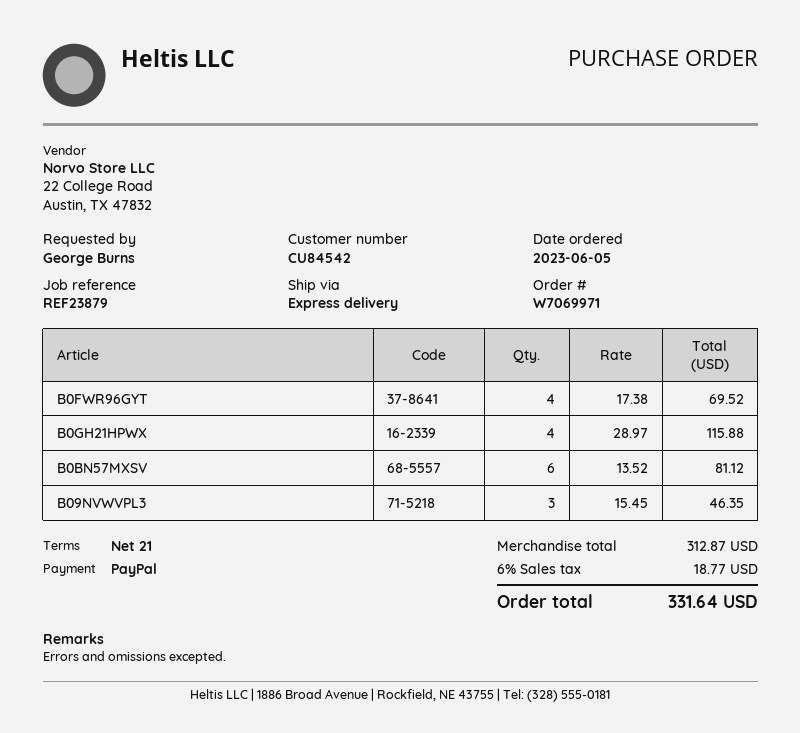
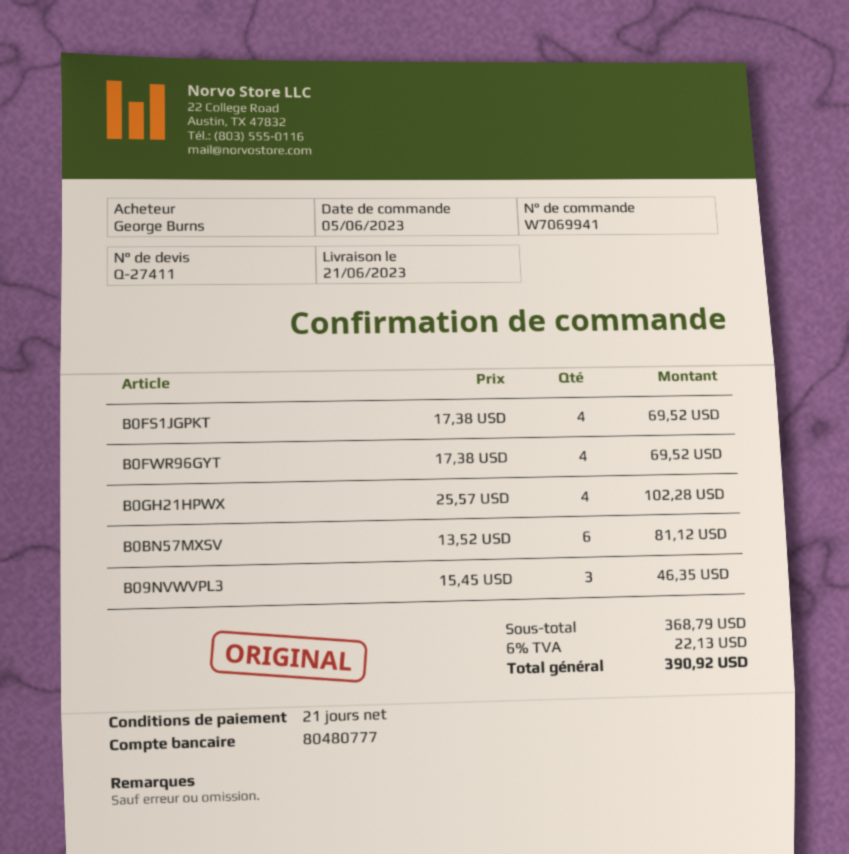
order number: W7069971 -> W7069941
B0GH21HPWX: 4 x 28.97 = 115.88 -> 4 x 25.57 = 102.28
B0FS1JGPKT: none -> 4 x 17.38 = 69.52
subtotal: 312.87 -> 368.79
tax: 6% = 18.77 -> 6% = 22.13
total: 331.64 -> 390.92

